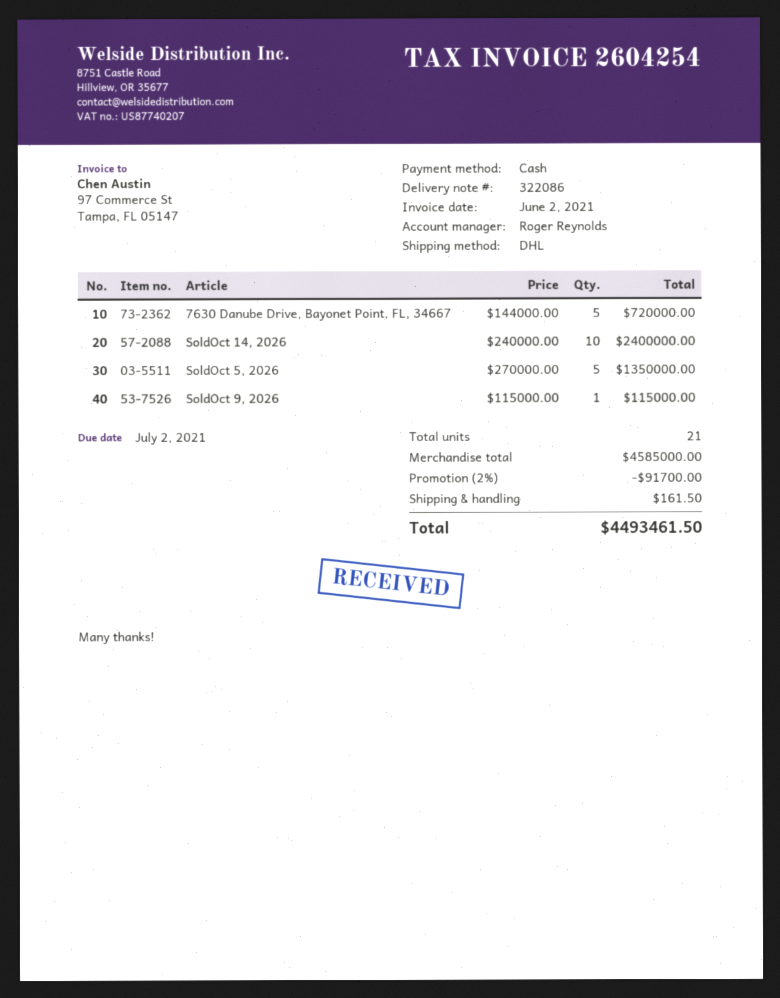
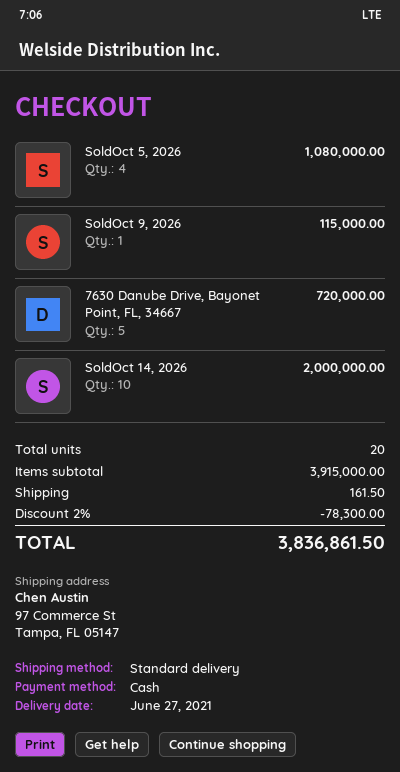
shipping method: DHL -> standard
SoldOct 14, 2026: 10 for 2400000.00 -> 10 for 2000000.00
SoldOct 5, 2026: 5 for 1350000.00 -> 4 for 1080000.00
total quantity: 21 -> 20
subtotal: 4585000.00 -> 3915000.00
discount: 2% = 91700.00 -> 2% = 78300.00
total: 4493461.50 -> 3836861.50

